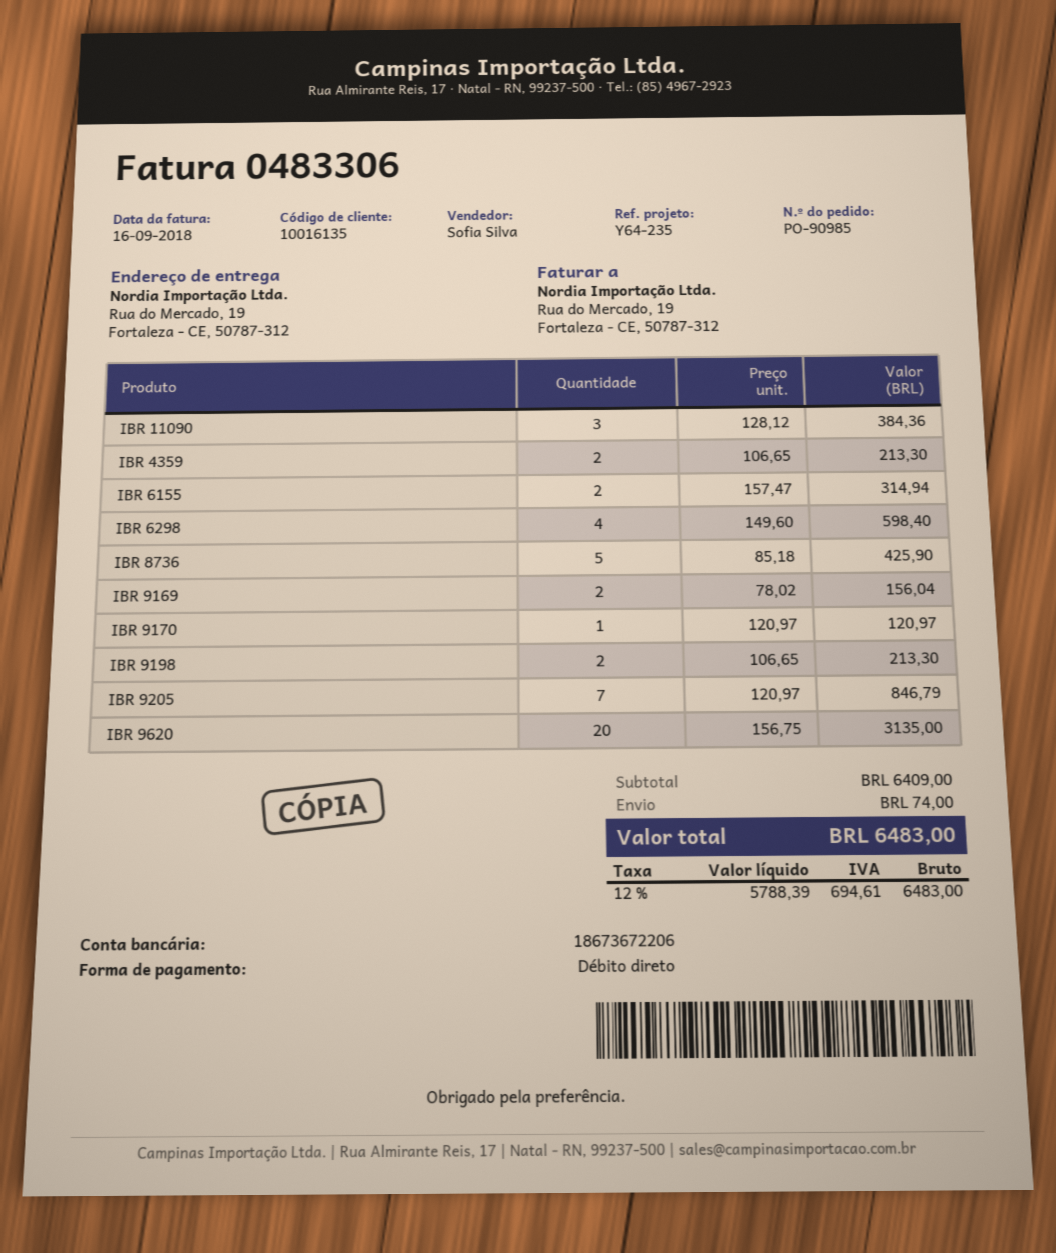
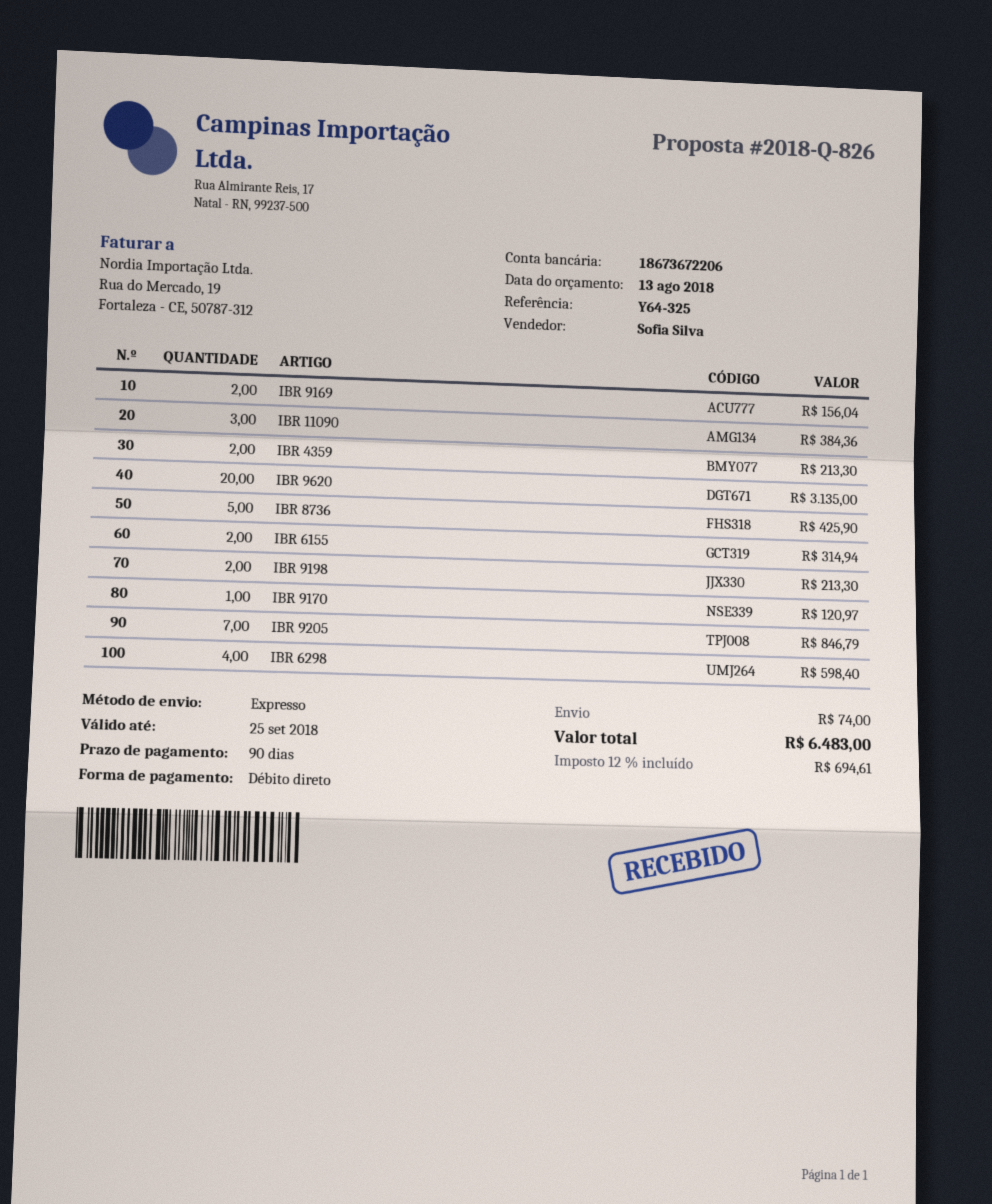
reference: Y64-235 -> Y64-325

